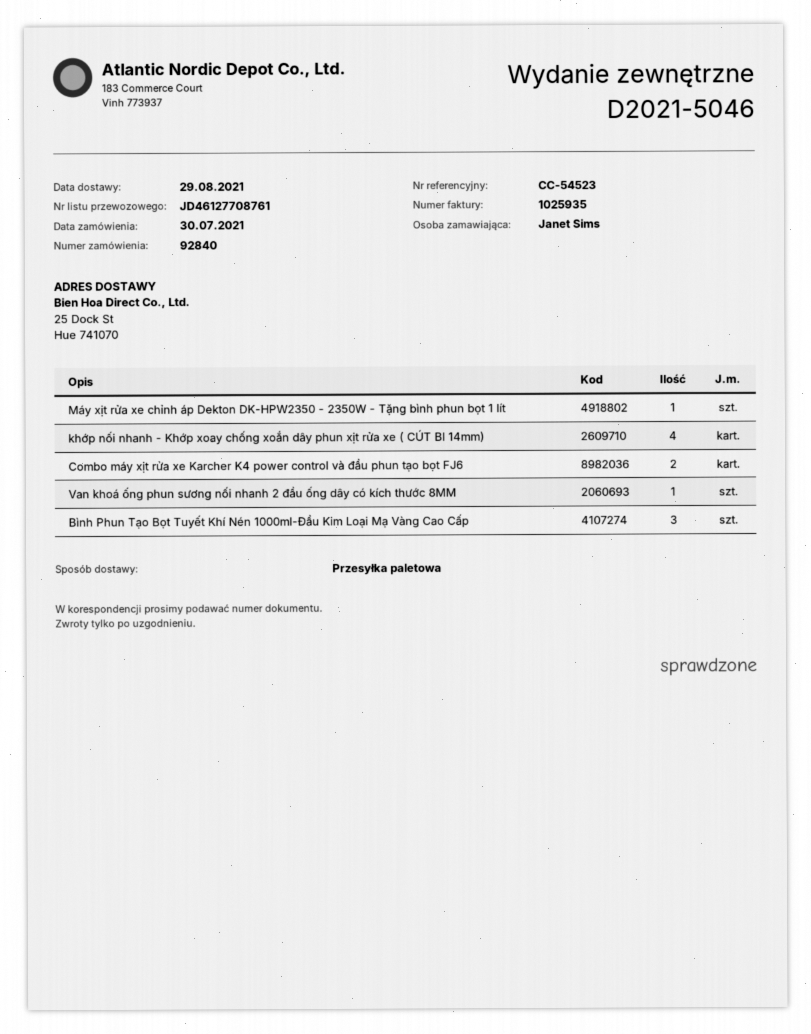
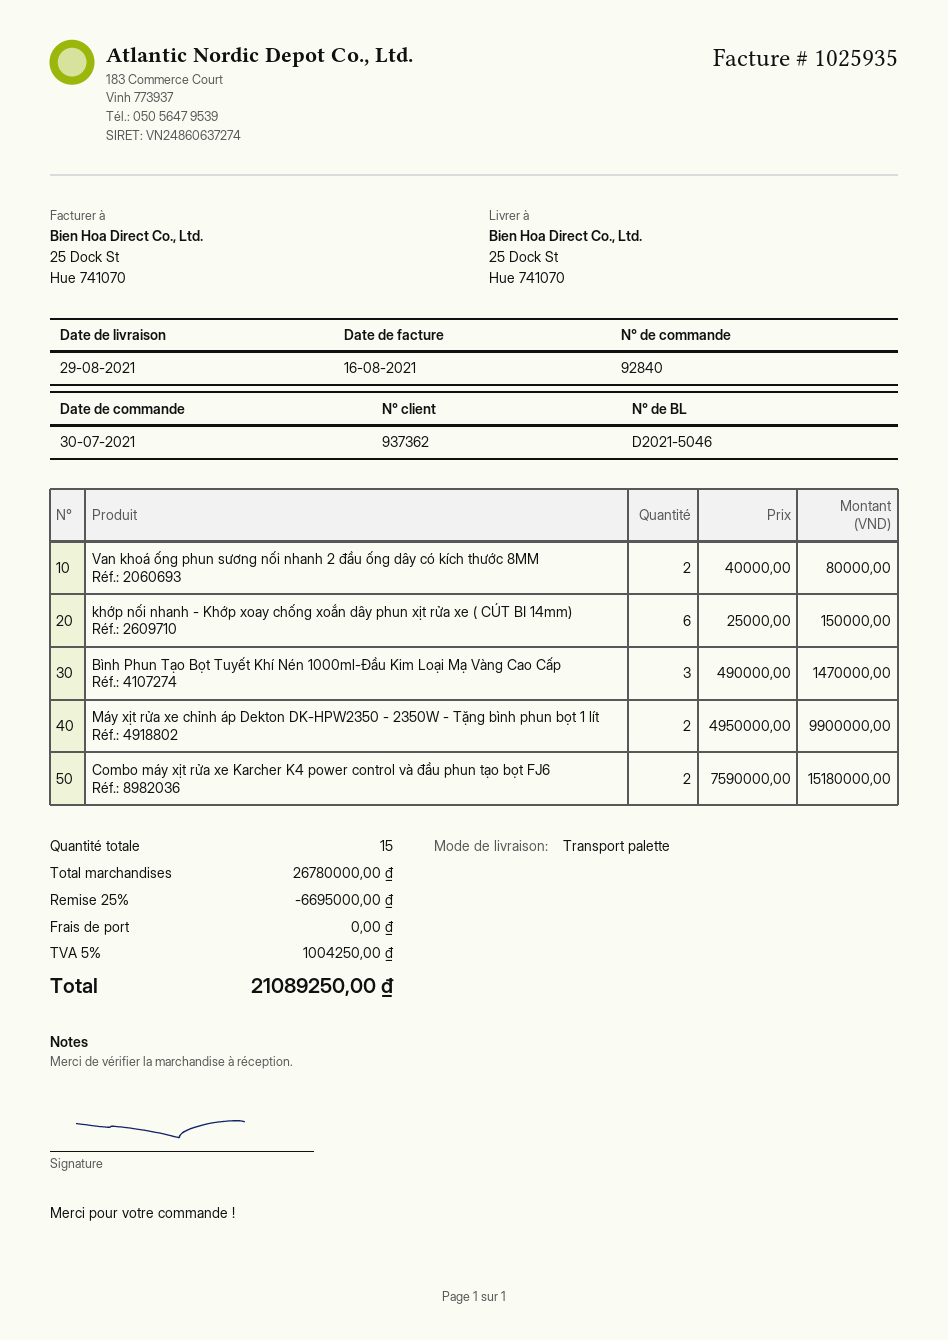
Máy xịt rửa xe chỉnh áp Dekton DK-HPW2350 - 2350W - Tặng bình phun bọt 1 lít: 1 -> 2
khớp nối nhanh - Khớp xoay chống xoắn dây phun xịt rửa xe ( CÚT BI 14mm): 4 -> 6
Van khoá ống phun sương nối nhanh 2 đầu ống dây có kích thước 8MM: 1 -> 2

